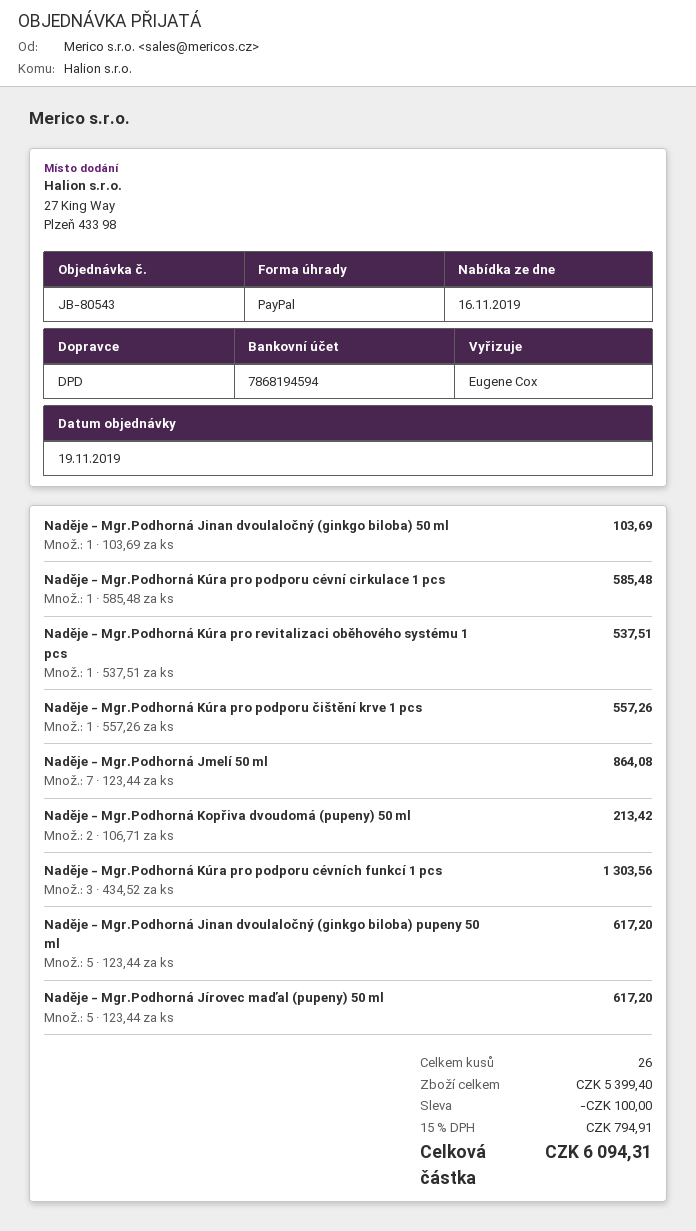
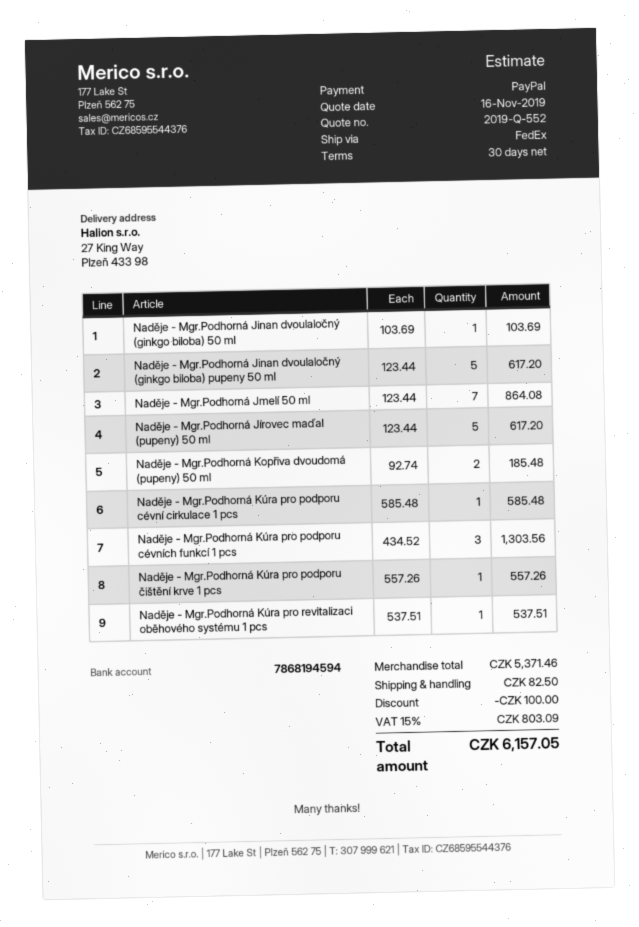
shipping method: DPD -> FedEx
Naděje - Mgr.Podhorná Kopřiva dvoudomá (pupeny) 50 ml: 2 x 106.71 = 213.42 -> 2 x 92.74 = 185.48
subtotal: 5399.40 -> 5371.46
shipping: none -> 82.50
tax: 15% = 794.91 -> 15% = 803.09
total: 6094.31 -> 6157.05

